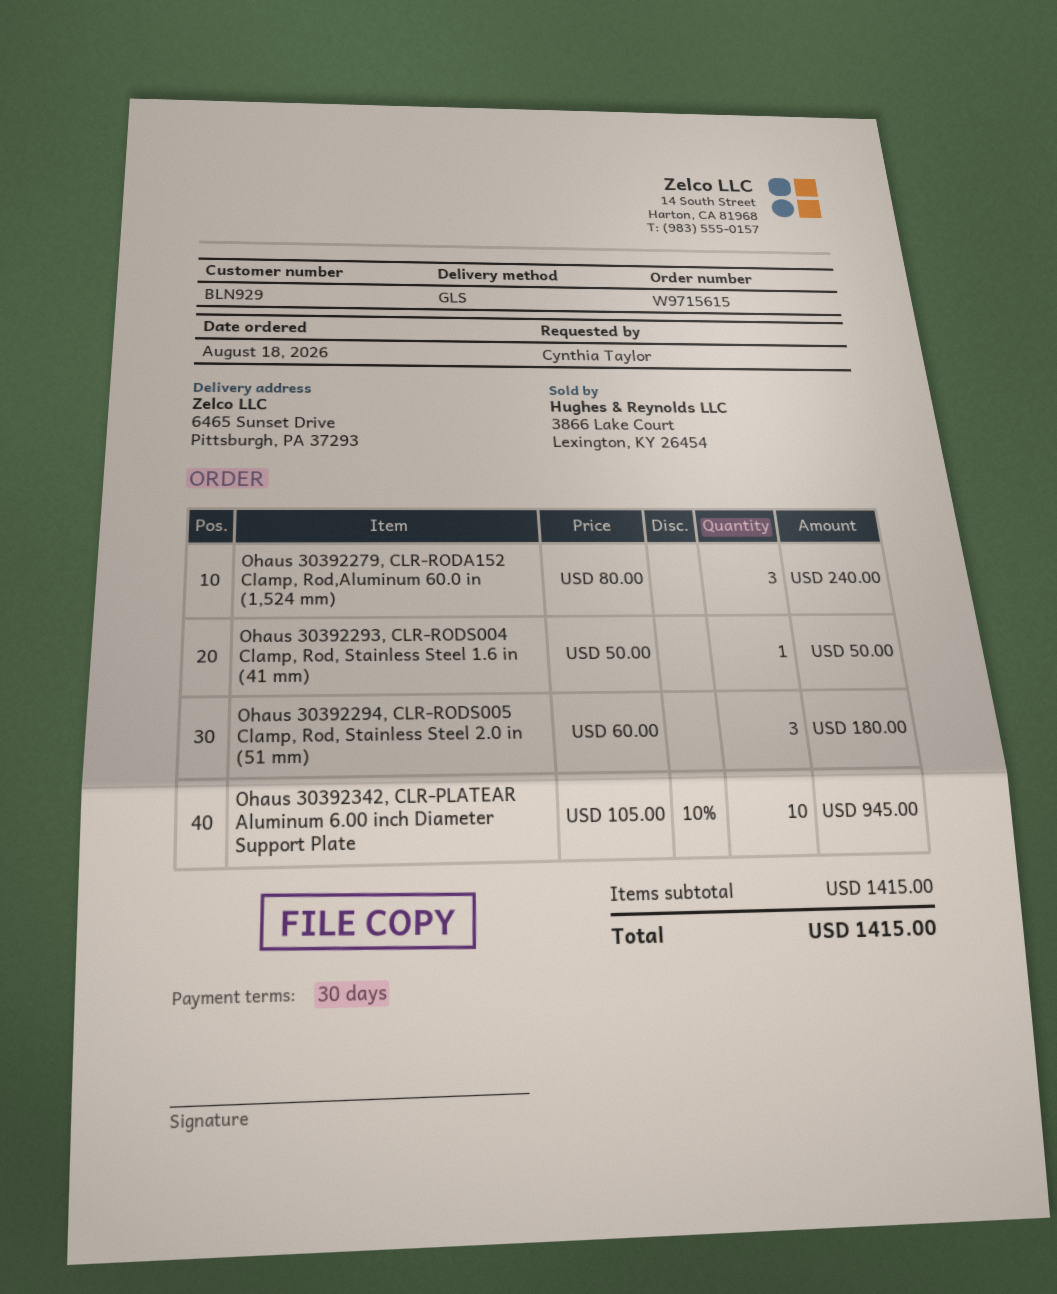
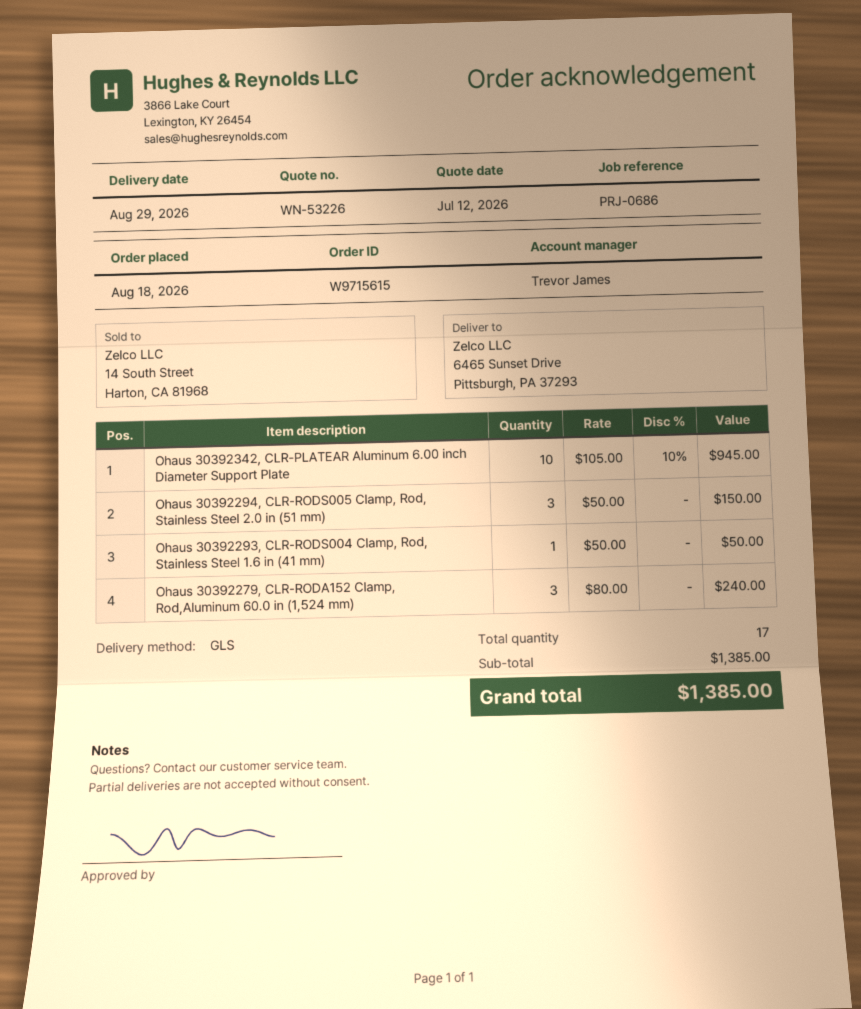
Ohaus 30392294, CLR-RODS005 Clamp, Rod, Stainless Steel 2.0 in (51 mm): 3 x 60.00 = 180.00 -> 3 x 50.00 = 150.00
subtotal: 1415.00 -> 1385.00
total: 1415.00 -> 1385.00

